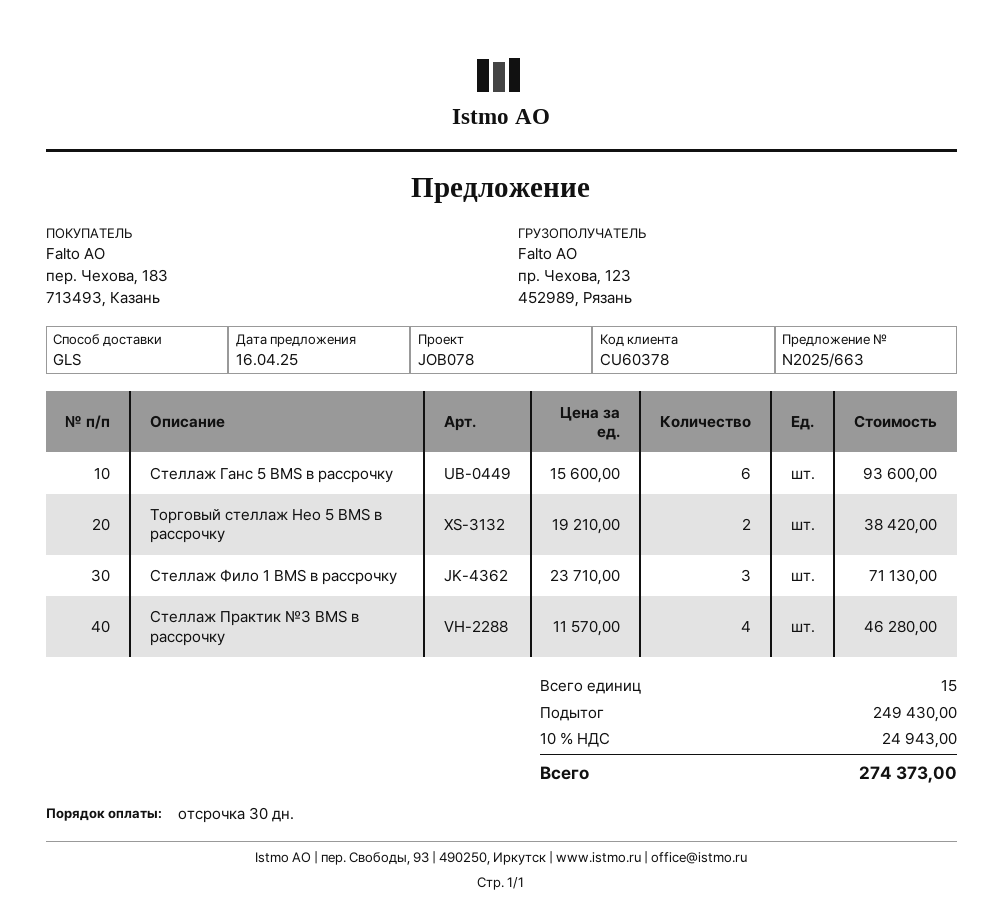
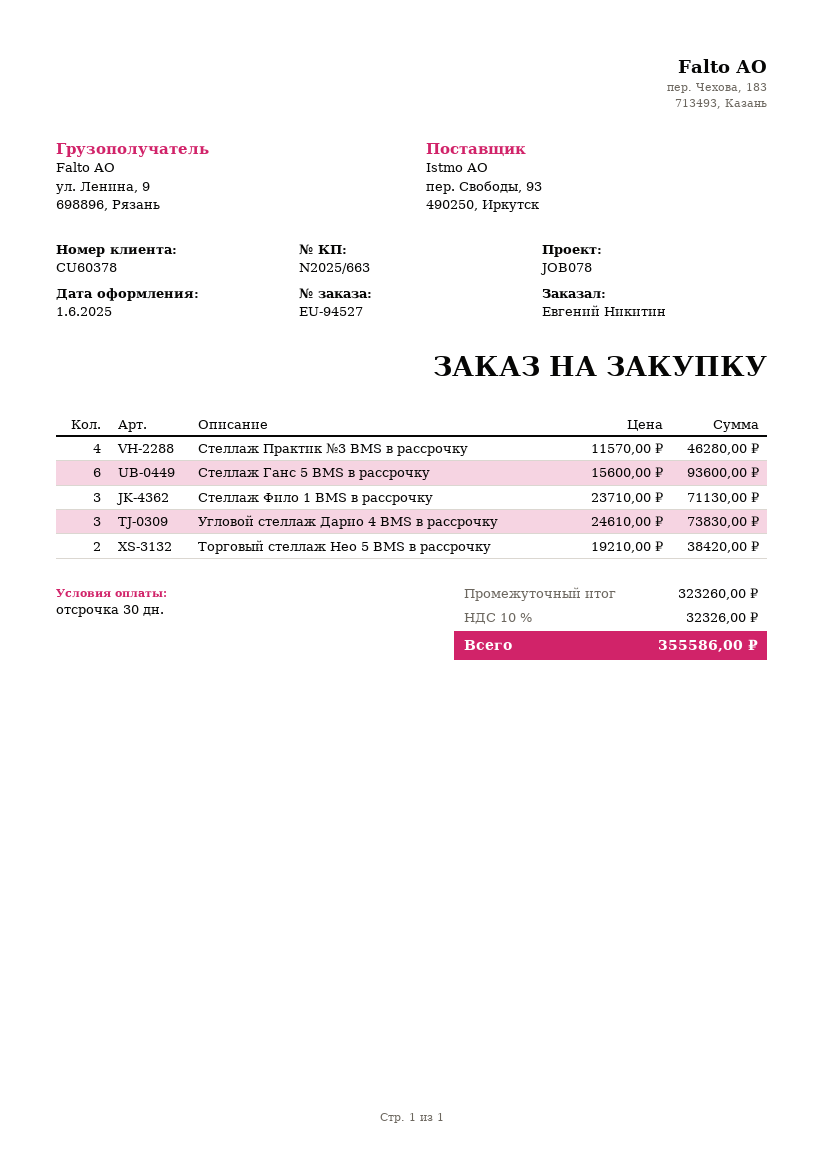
ship to: пр. Чехова, 123, 452989, Рязань -> ул. Ленина, 9, 698896, Рязань
Угловой стеллаж Дарио 4 BMS в рассрочку: none -> 3 x 24610.00 = 73830.00
subtotal: 249430.00 -> 323260.00
tax: 10% = 24943.00 -> 10% = 32326.00
total: 274373.00 -> 355586.00

